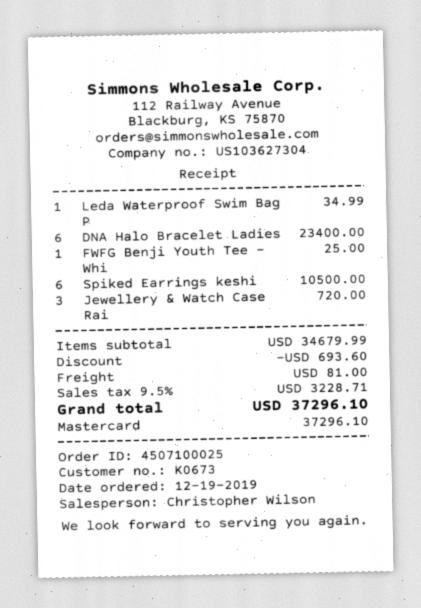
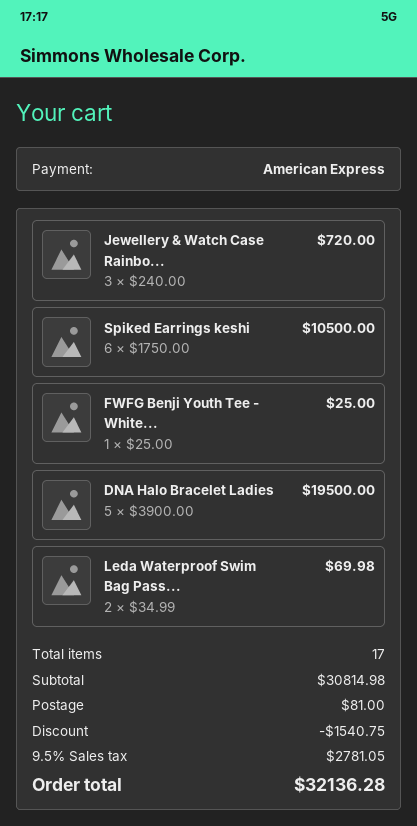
payment method: Mastercard -> American Express
Leda Waterproof Swim Bag P: 1 for 34.99 -> 2 for 69.98
DNA Halo Bracelet Ladies: 6 for 23400.00 -> 5 for 19500.00
subtotal: 34679.99 -> 30814.98
discount: 693.60 -> 1540.75
tax: 9.5% = 3228.71 -> 9.5% = 2781.05
total: 37296.10 -> 32136.28

